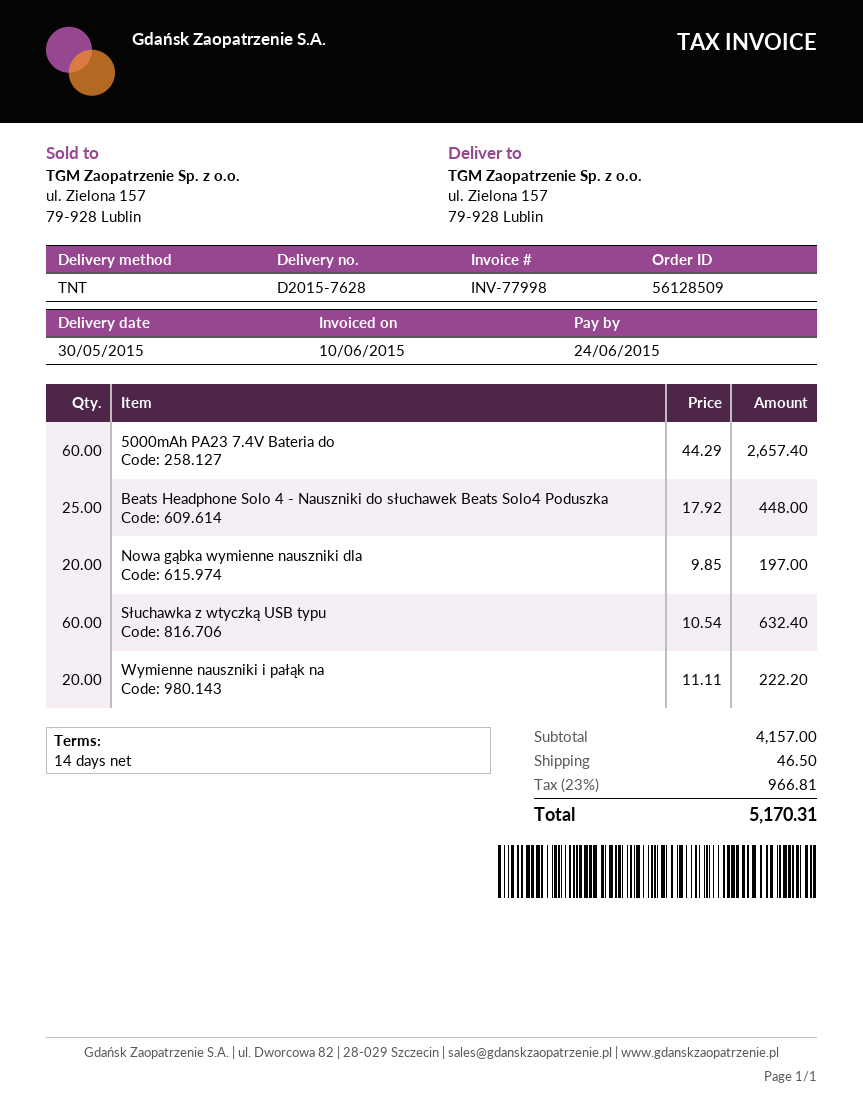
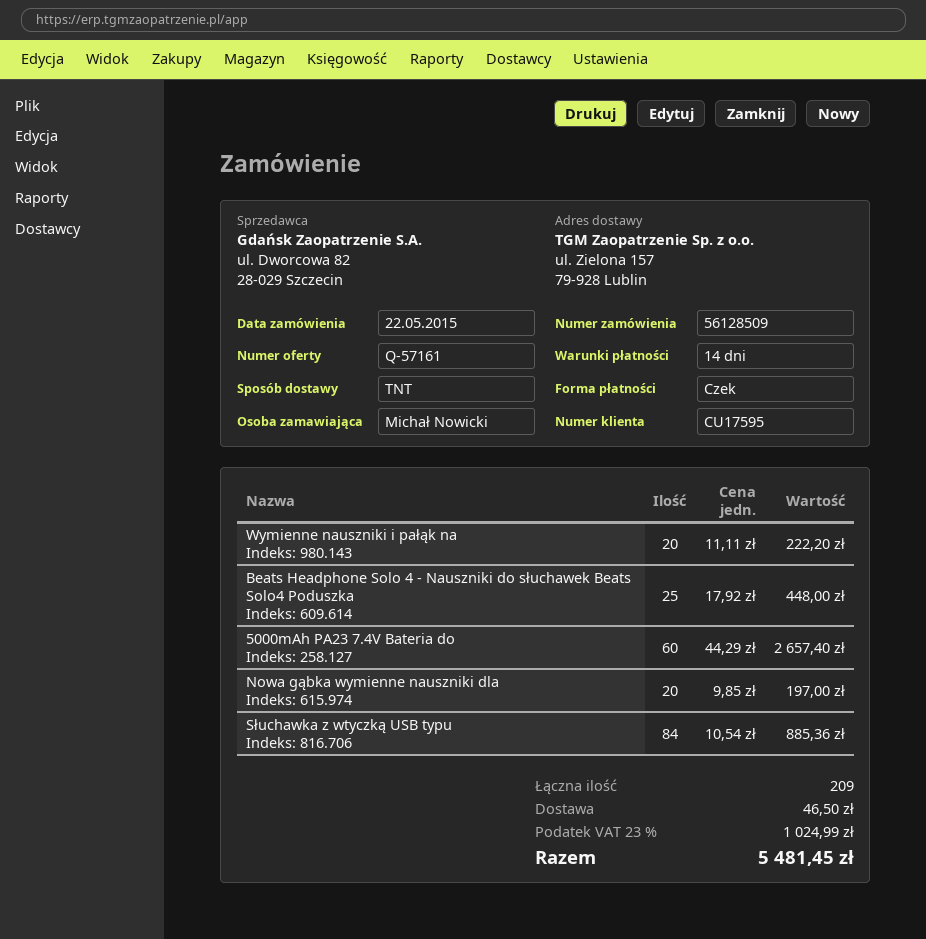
Słuchawka z wtyczką USB typu: 60 x 10.54 = 632.40 -> 84 x 10.54 = 885.36
tax: 23% = 966.81 -> 23% = 1024.99
total: 5170.31 -> 5481.45

